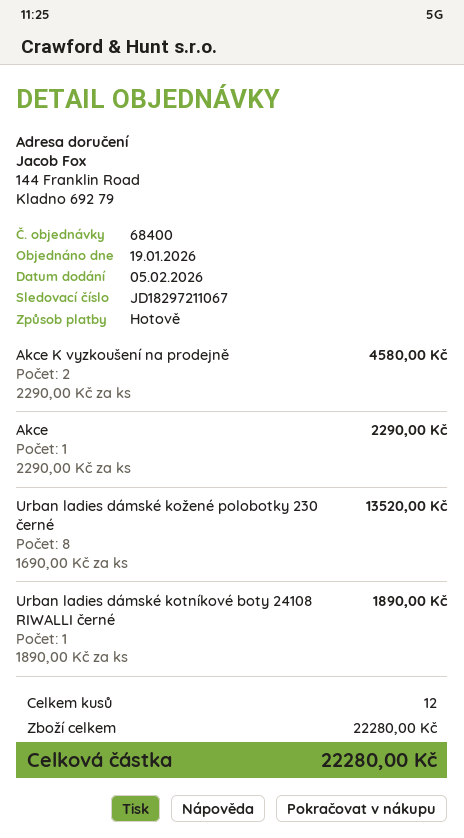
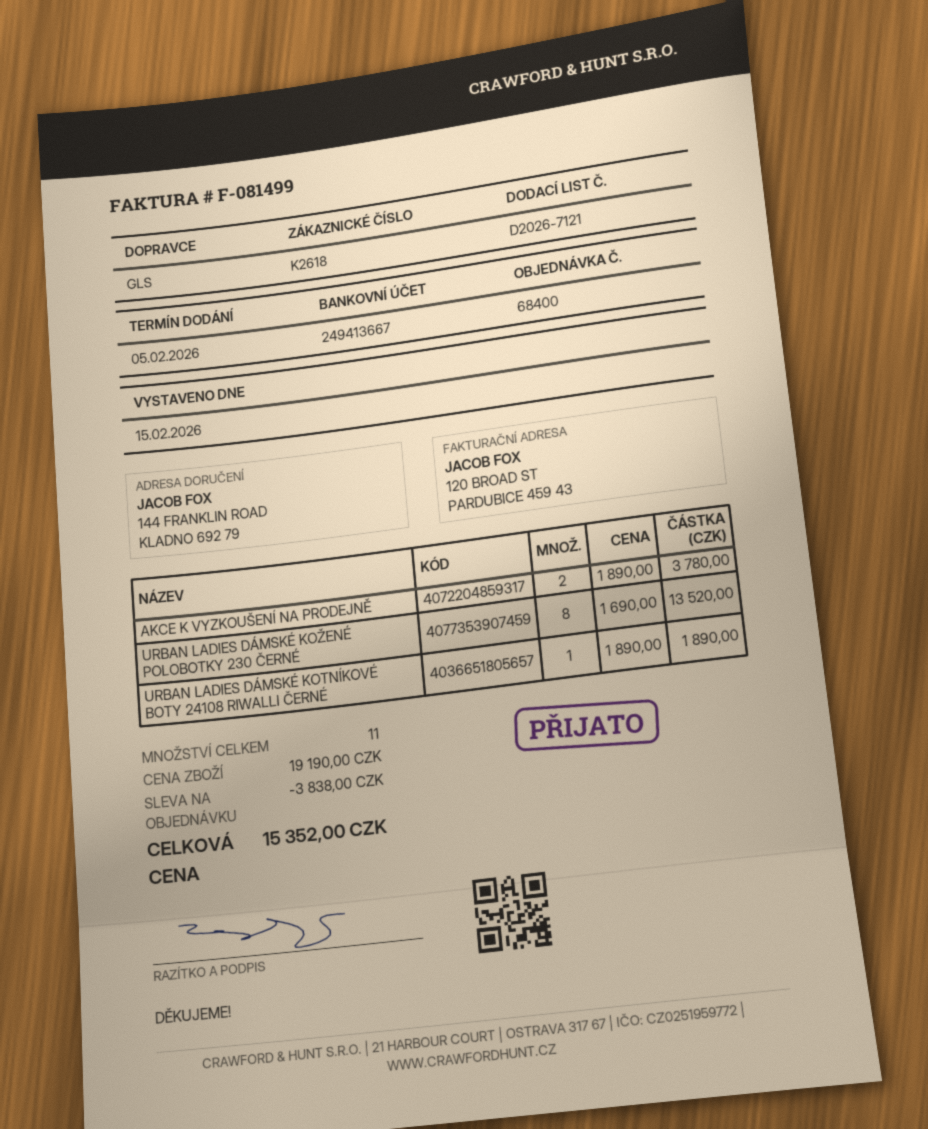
Akce K vyzkoušení na prodejně: 2 x 2290.00 = 4580.00 -> 2 x 1890.00 = 3780.00
Akce: 1 x 2290.00 = 2290.00 -> none
total quantity: 12 -> 11
subtotal: 22280.00 -> 19190.00
discount: none -> 3838.00
total: 22280.00 -> 15352.00

